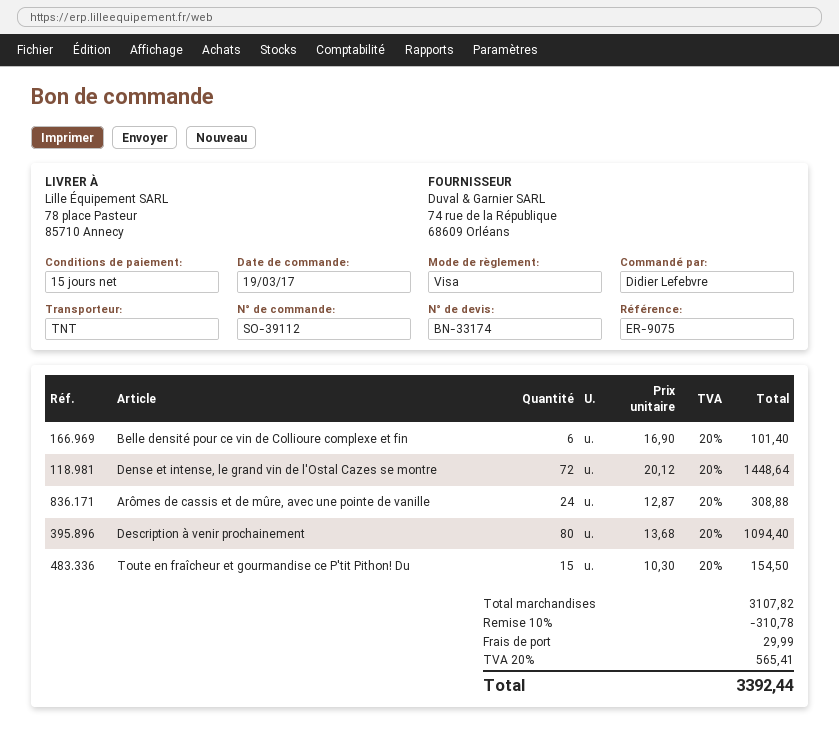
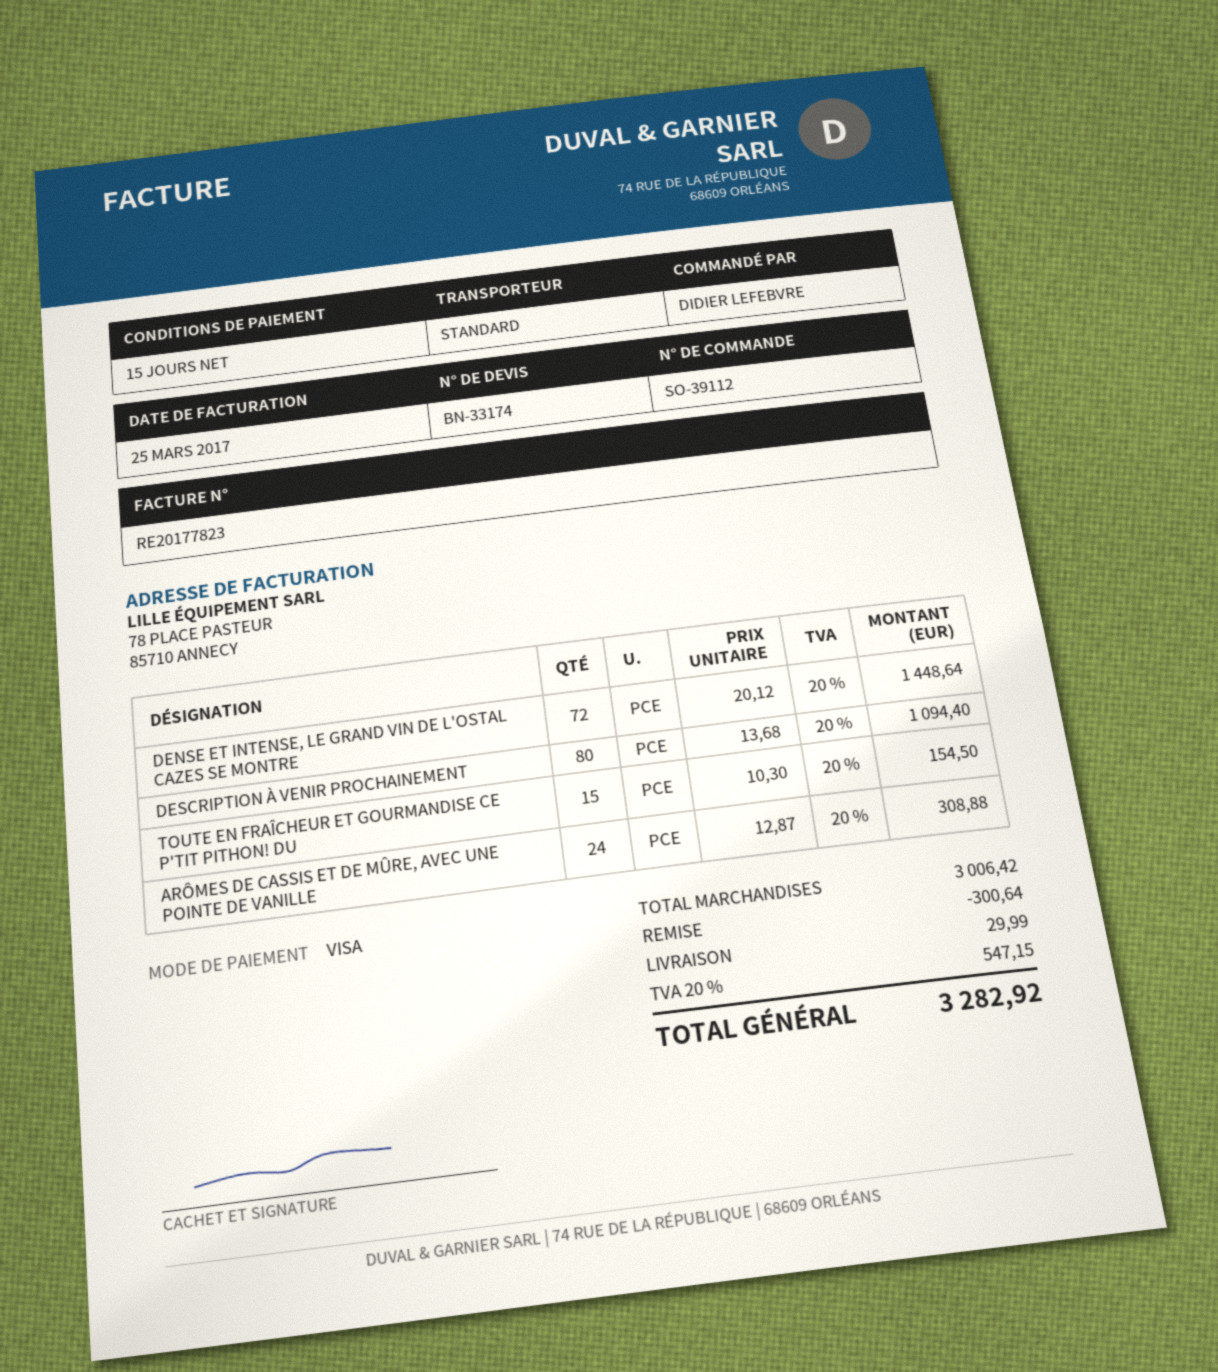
shipping method: TNT -> standard
Belle densité pour ce vin de Collioure complexe et fin: 6 x 16.90 = 101.40 -> none
subtotal: 3107.82 -> 3006.42
discount: 310.78 -> 300.64
tax: 20% = 565.41 -> 20% = 547.15
total: 3392.44 -> 3282.92

